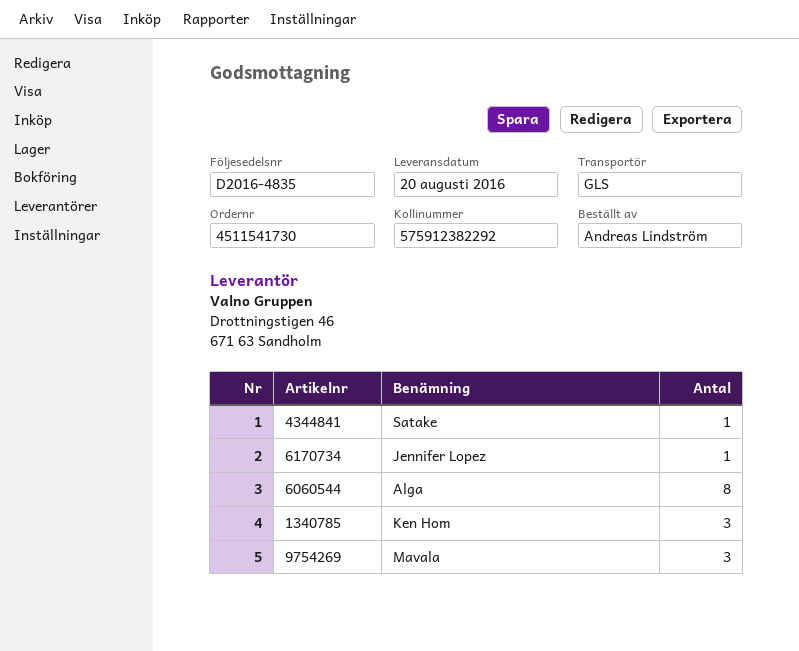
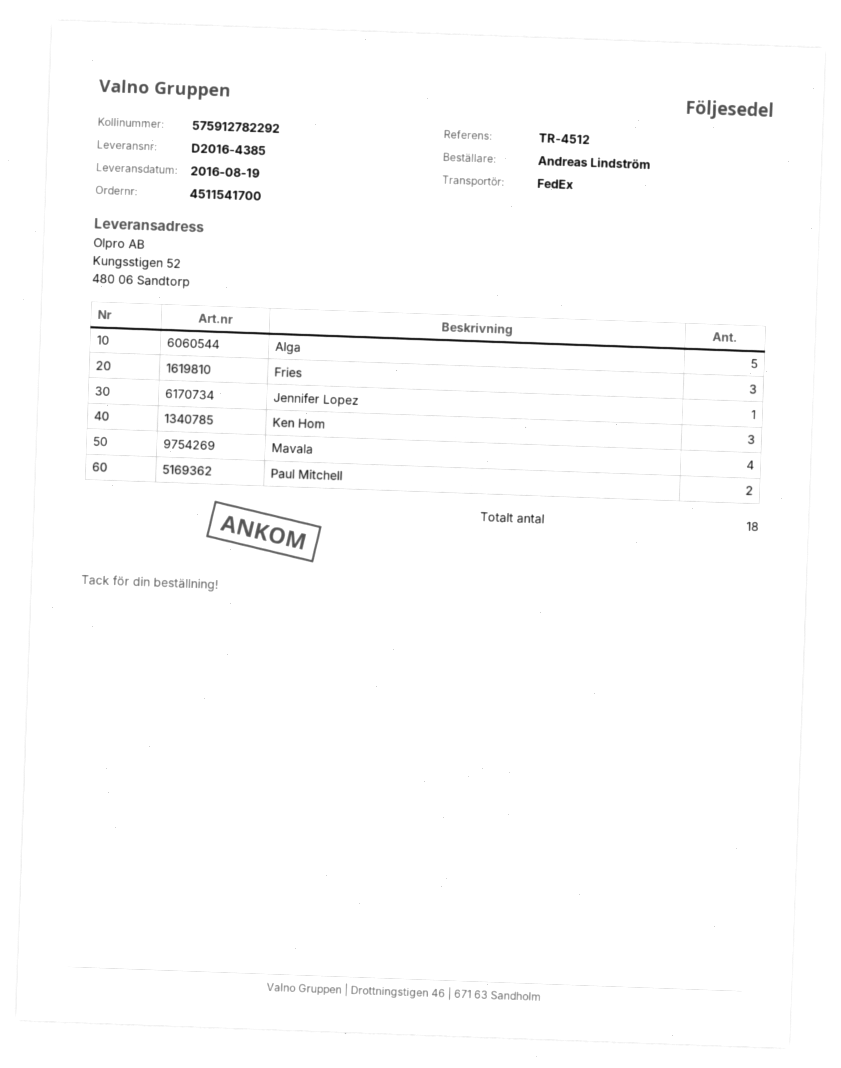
order number: 4511541730 -> 4511541700
delivery note number: D2016-4835 -> D2016-4385
delivery date: 2016-08-20 -> 2016-08-19
shipping method: GLS -> FedEx
tracking number: 575912382292 -> 575912782292
Satake: 1 -> none
Alga: 8 -> 5
Mavala: 3 -> 4
Fries: none -> 3
Paul Mitchell: none -> 2

